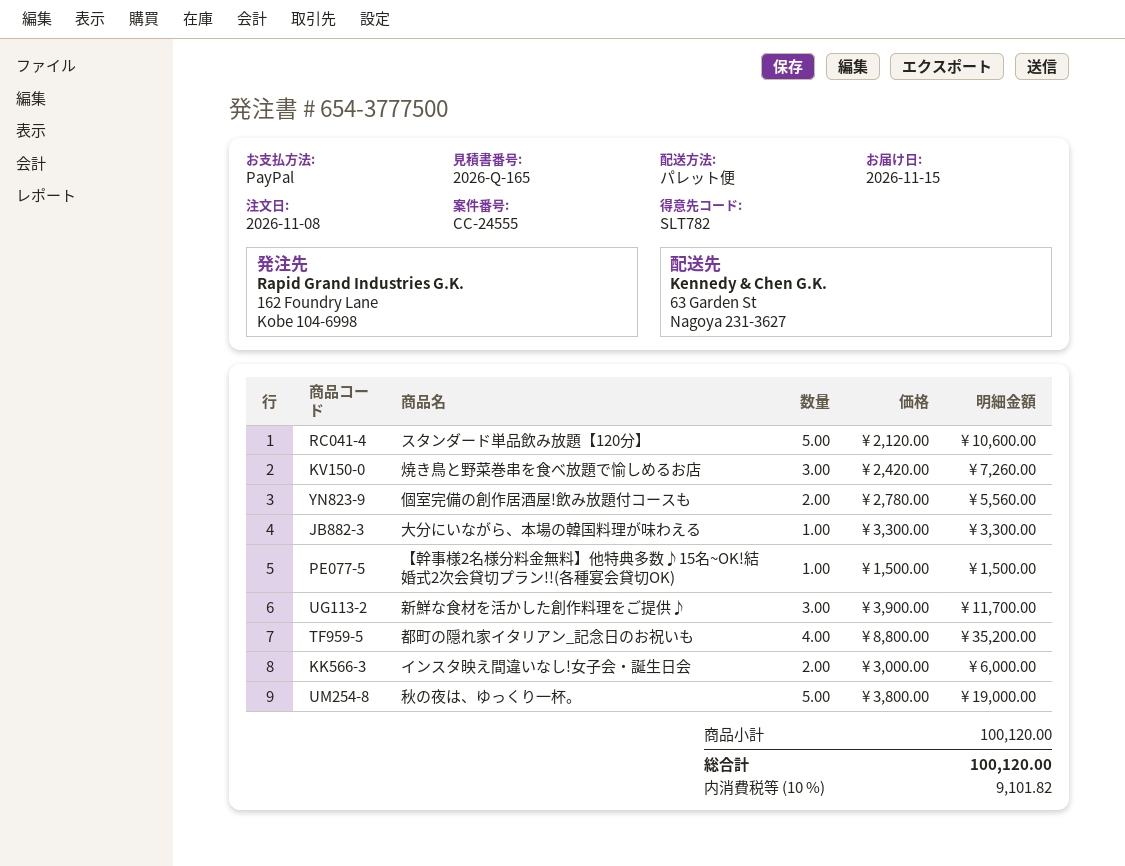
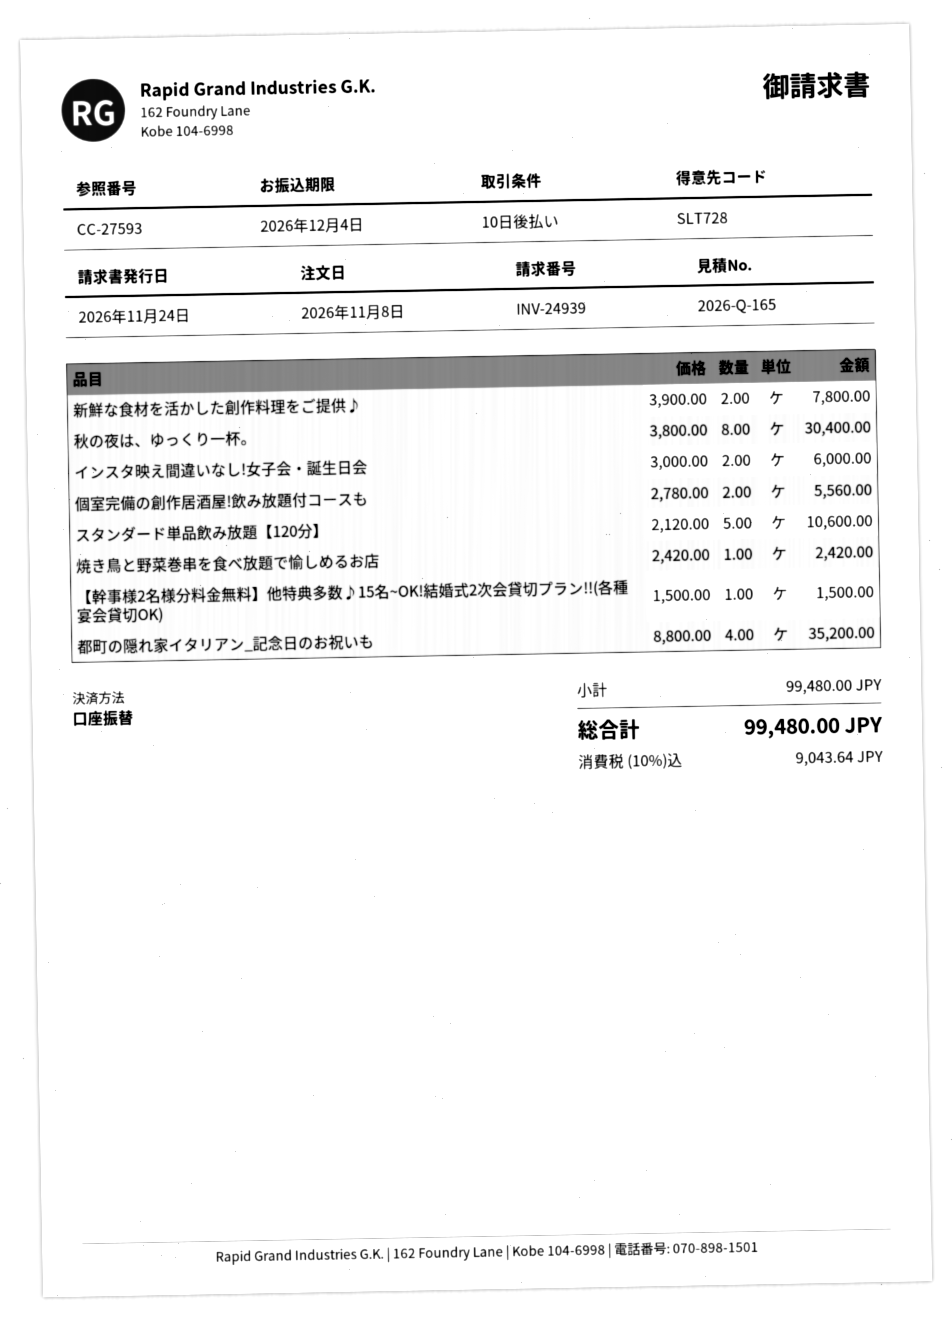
customer number: SLT782 -> SLT728
reference: CC-24555 -> CC-27593
payment method: PayPal -> direct debit
焼き鳥と野菜巻串を食べ放題で愉しめるお店: 3 x 2420.00 = 7260.00 -> 1 x 2420.00 = 2420.00
大分にいながら、本場の韓国料理が味わえる: 1 x 3300.00 = 3300.00 -> none
新鮮な食材を活かした創作料理をご提供♪: 3 x 3900.00 = 11700.00 -> 2 x 3900.00 = 7800.00
秋の夜は、ゆっくり一杯。: 5 x 3800.00 = 19000.00 -> 8 x 3800.00 = 30400.00
subtotal: 100120.00 -> 99480.00
tax: 10% = 9101.82 -> 10% = 9043.64
total: 100120.00 -> 99480.00

